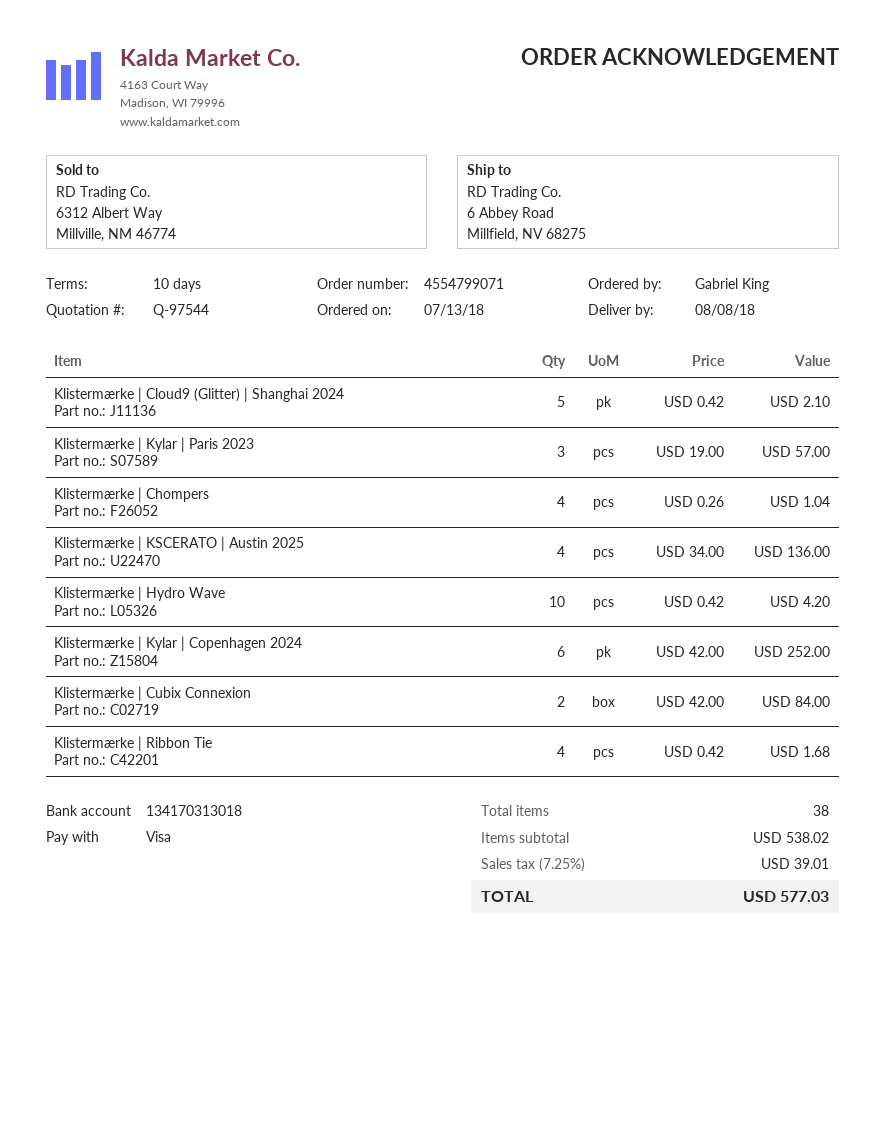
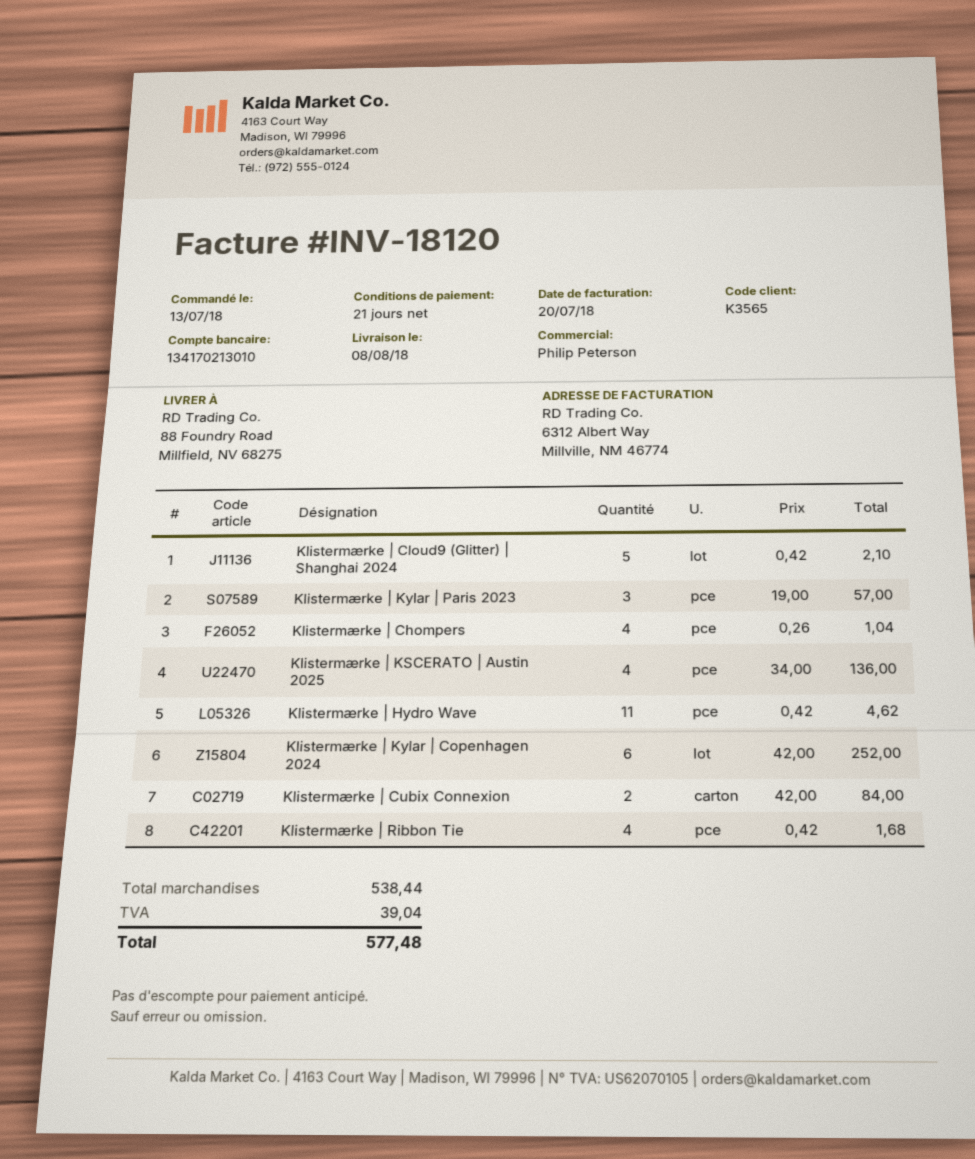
payment terms: 10 days -> 21 days
bank account: 134170313018 -> 134170213010
ship to: 6 Abbey Road, Millfield, NV 68275 -> 88 Foundry Road, Millfield, NV 68275
Klistermærke | Hydro Wave: 10 x 0.42 = 4.20 -> 11 x 0.42 = 4.62
subtotal: 538.02 -> 538.44
tax: 39.01 -> 39.04
total: 577.03 -> 577.48

